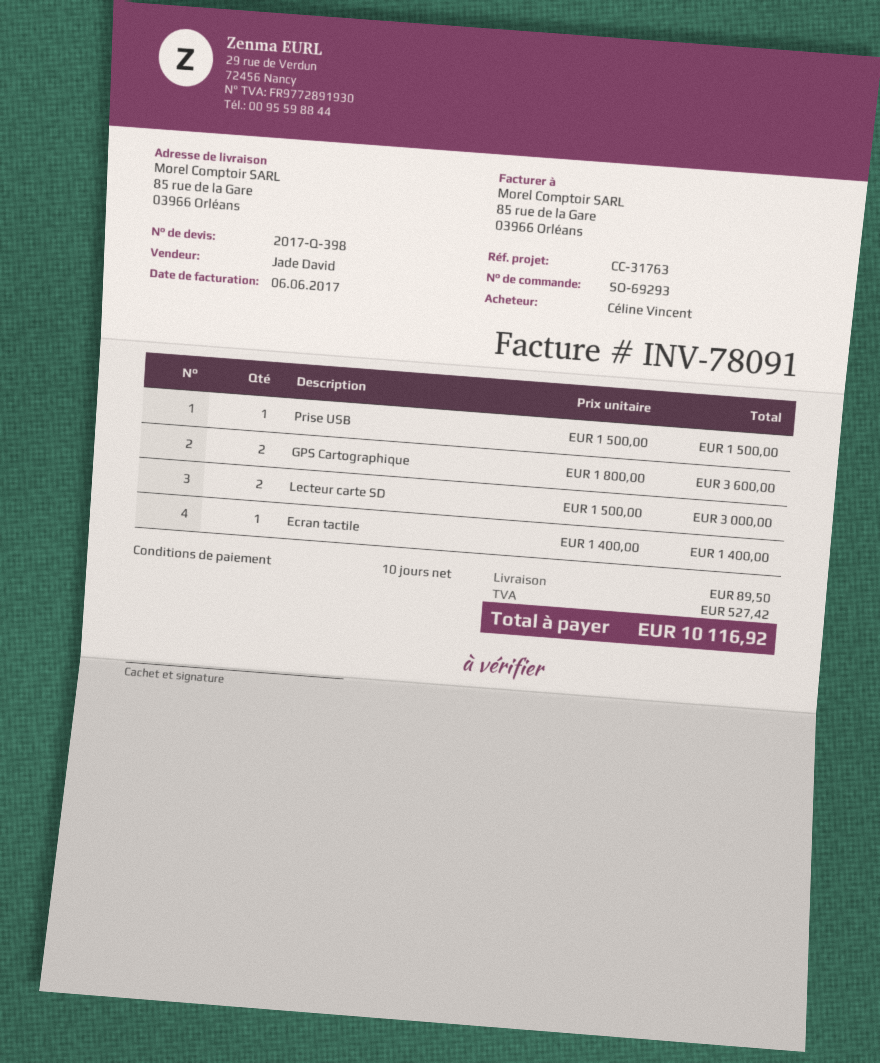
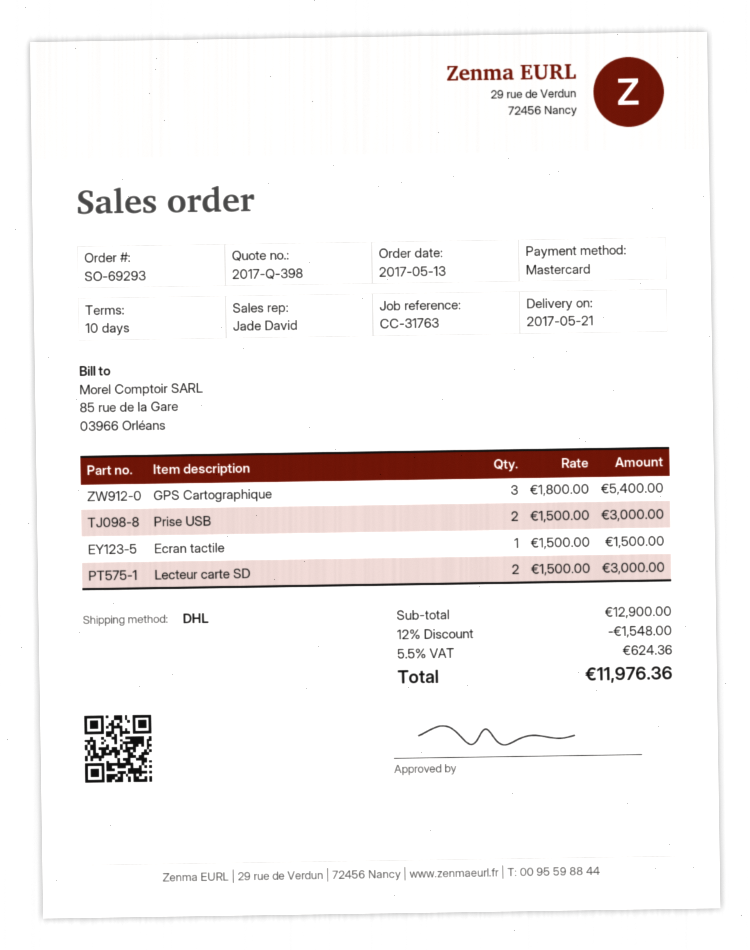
Prise USB: 1 x 1500.00 = 1500.00 -> 2 x 1500.00 = 3000.00
GPS Cartographique: 2 x 1800.00 = 3600.00 -> 3 x 1800.00 = 5400.00
Ecran tactile: 1 x 1400.00 = 1400.00 -> 1 x 1500.00 = 1500.00
discount: none -> 12% = 1548.00
shipping: 89.50 -> none
tax: 527.42 -> 624.36
total: 10116.92 -> 11976.36

